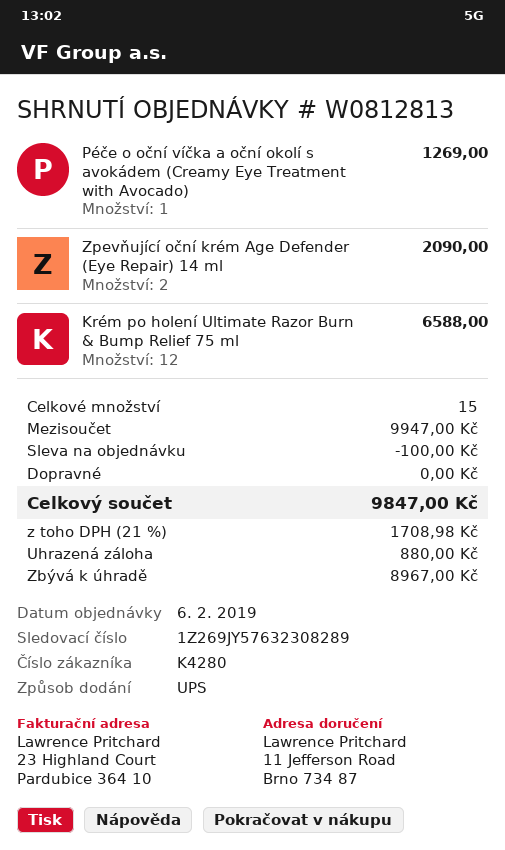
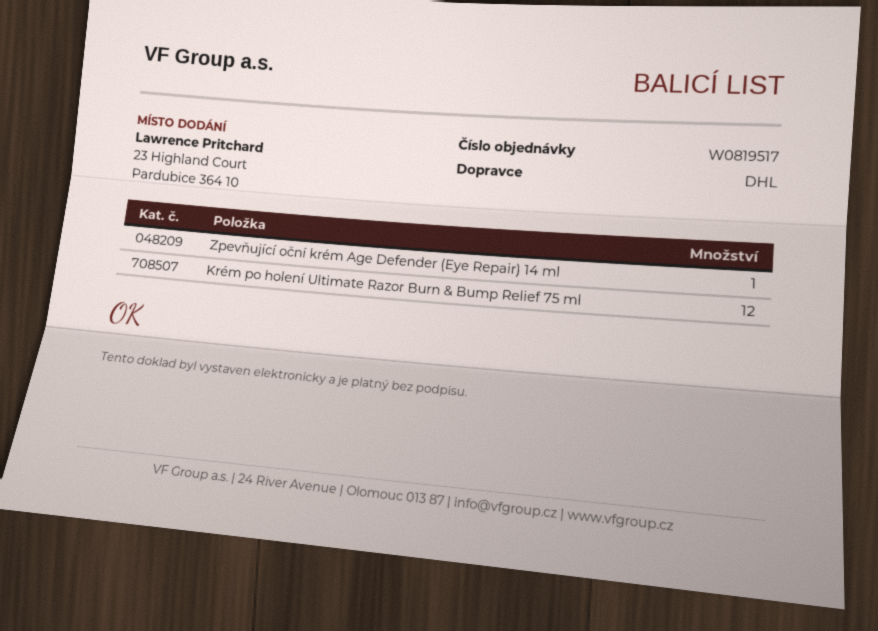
order number: W0812813 -> W0819517
shipping method: UPS -> DHL
ship to: 11 Jefferson Road, Brno 734 87 -> 23 Highland Court, Pardubice 364 10
Péče o oční víčka a oční okolí s avokádem (Creamy Eye Treatment with Avocado): 1 -> none
Zpevňující oční krém Age Defender (Eye Repair) 14 ml: 2 -> 1

